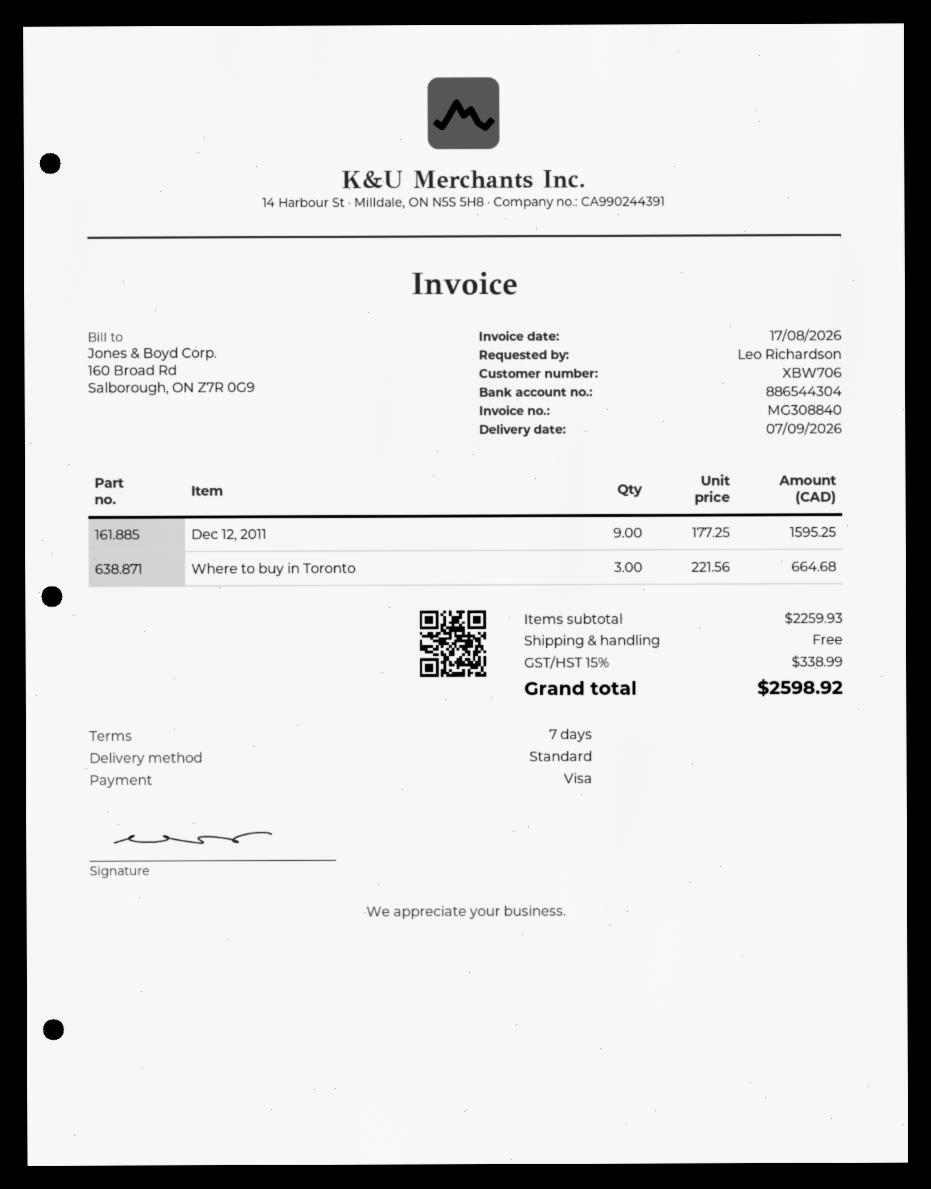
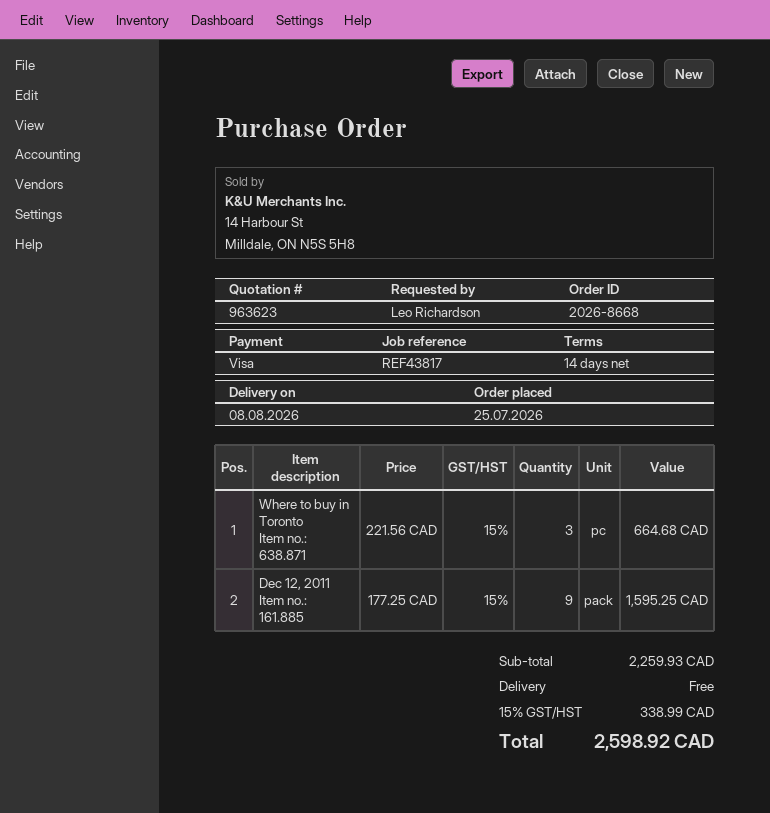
delivery date: 2026-09-07 -> 2026-08-08
payment terms: 7 days -> 14 days

